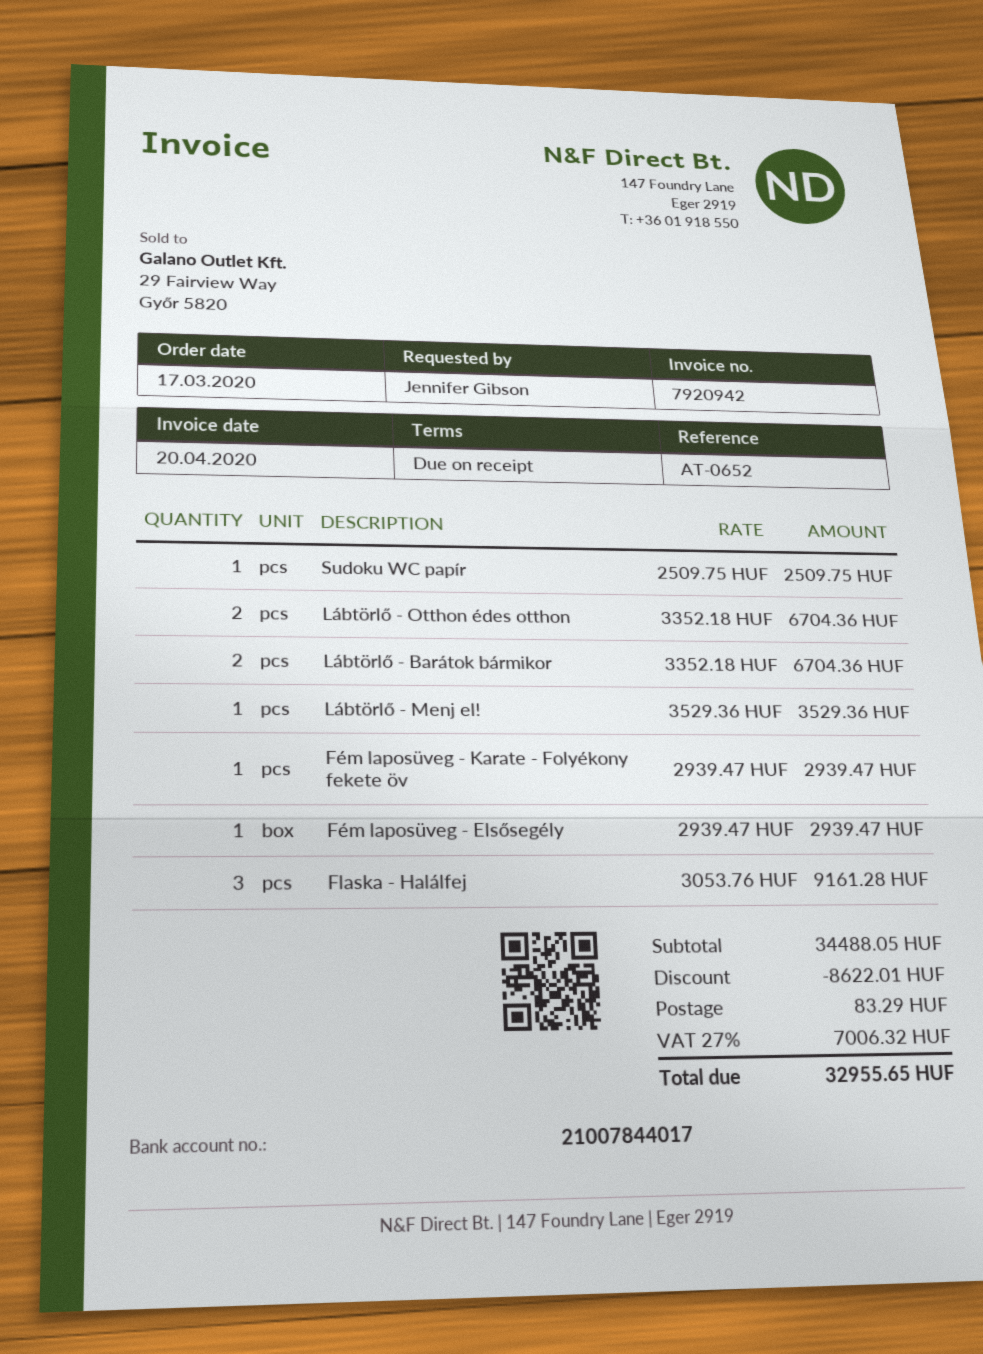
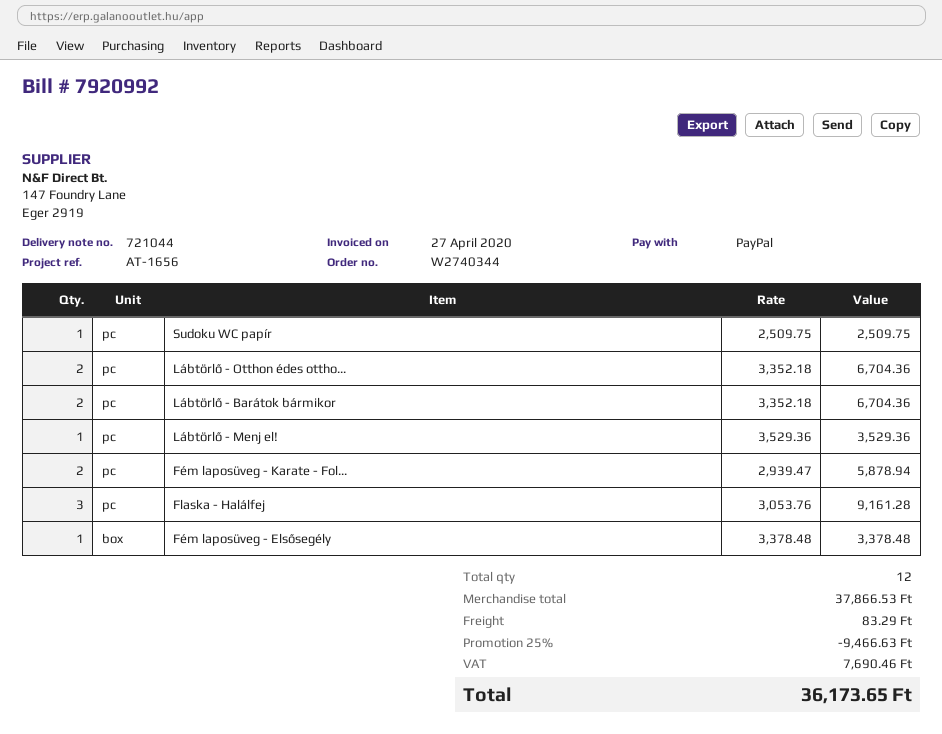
invoice number: 7920942 -> 7920992
invoice date: 2020-04-20 -> 2020-04-27
reference: AT-0652 -> AT-1656
Fém laposüveg - Karate - Folyékony fekete öv: 1 x 2939.47 = 2939.47 -> 2 x 2939.47 = 5878.94
Fém laposüveg - Elsősegély: 1 x 2939.47 = 2939.47 -> 1 x 3378.48 = 3378.48
subtotal: 34488.05 -> 37866.53
discount: 8622.01 -> 9466.63
tax: 7006.32 -> 7690.46
total: 32955.65 -> 36173.65

